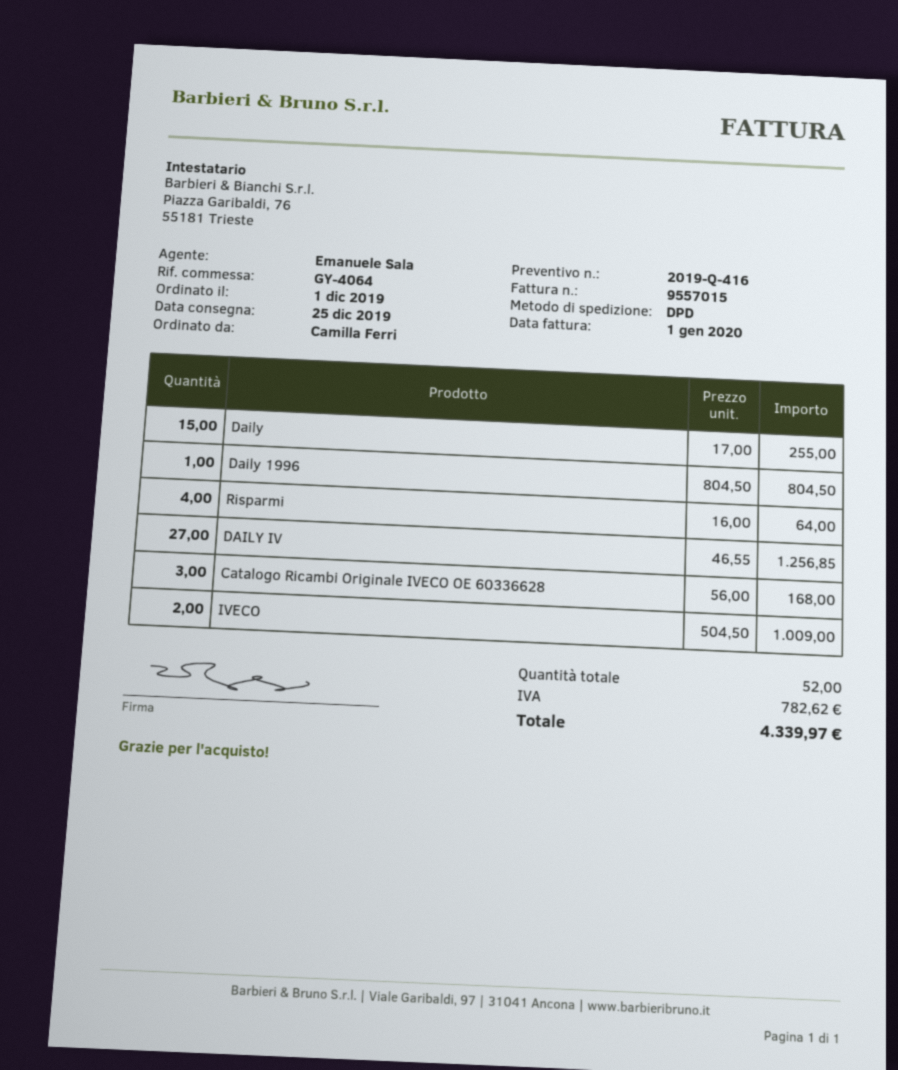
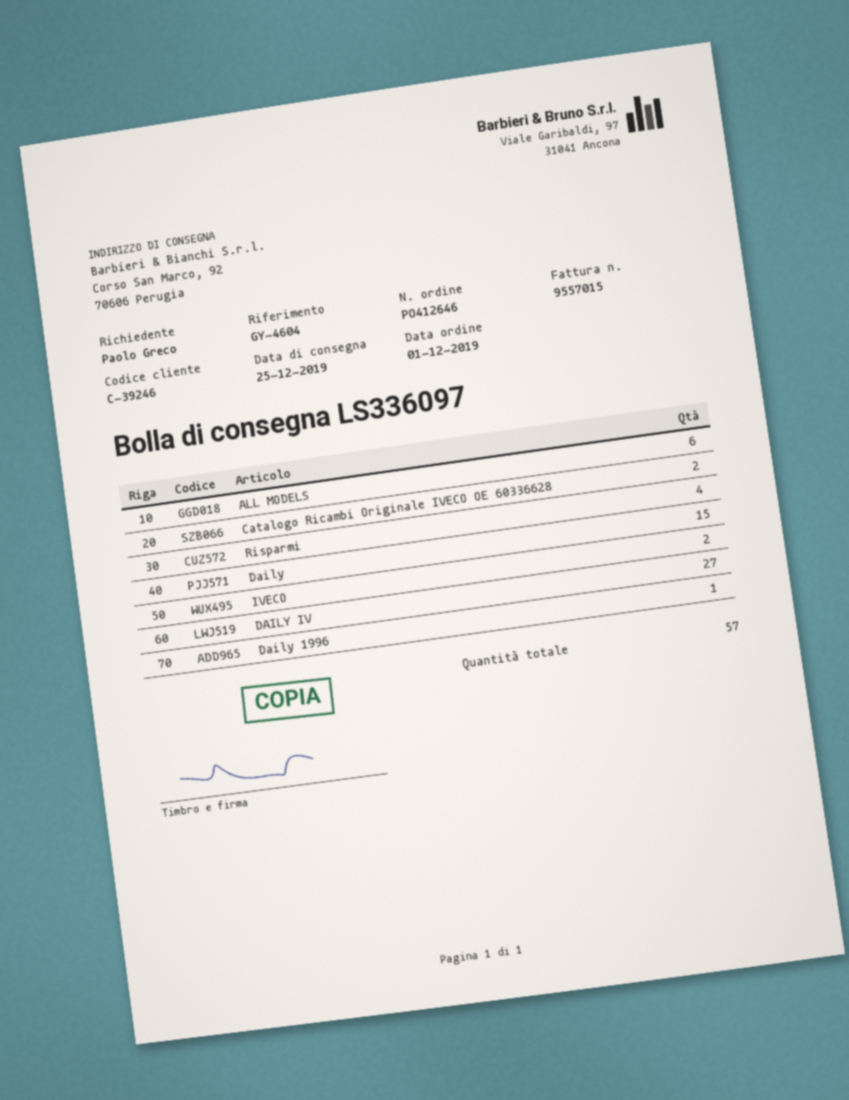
reference: GY-4064 -> GY-4604
ordered by: Camilla Ferri -> Paolo Greco
Catalogo Ricambi Originale IVECO OE 60336628: 3 -> 2
ALL MODELS: none -> 6
total quantity: 52 -> 57

